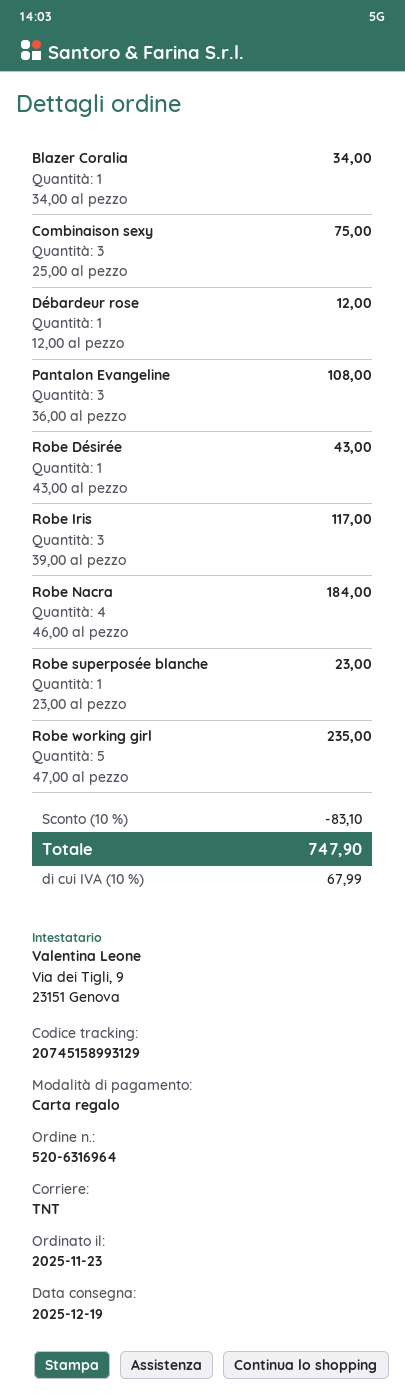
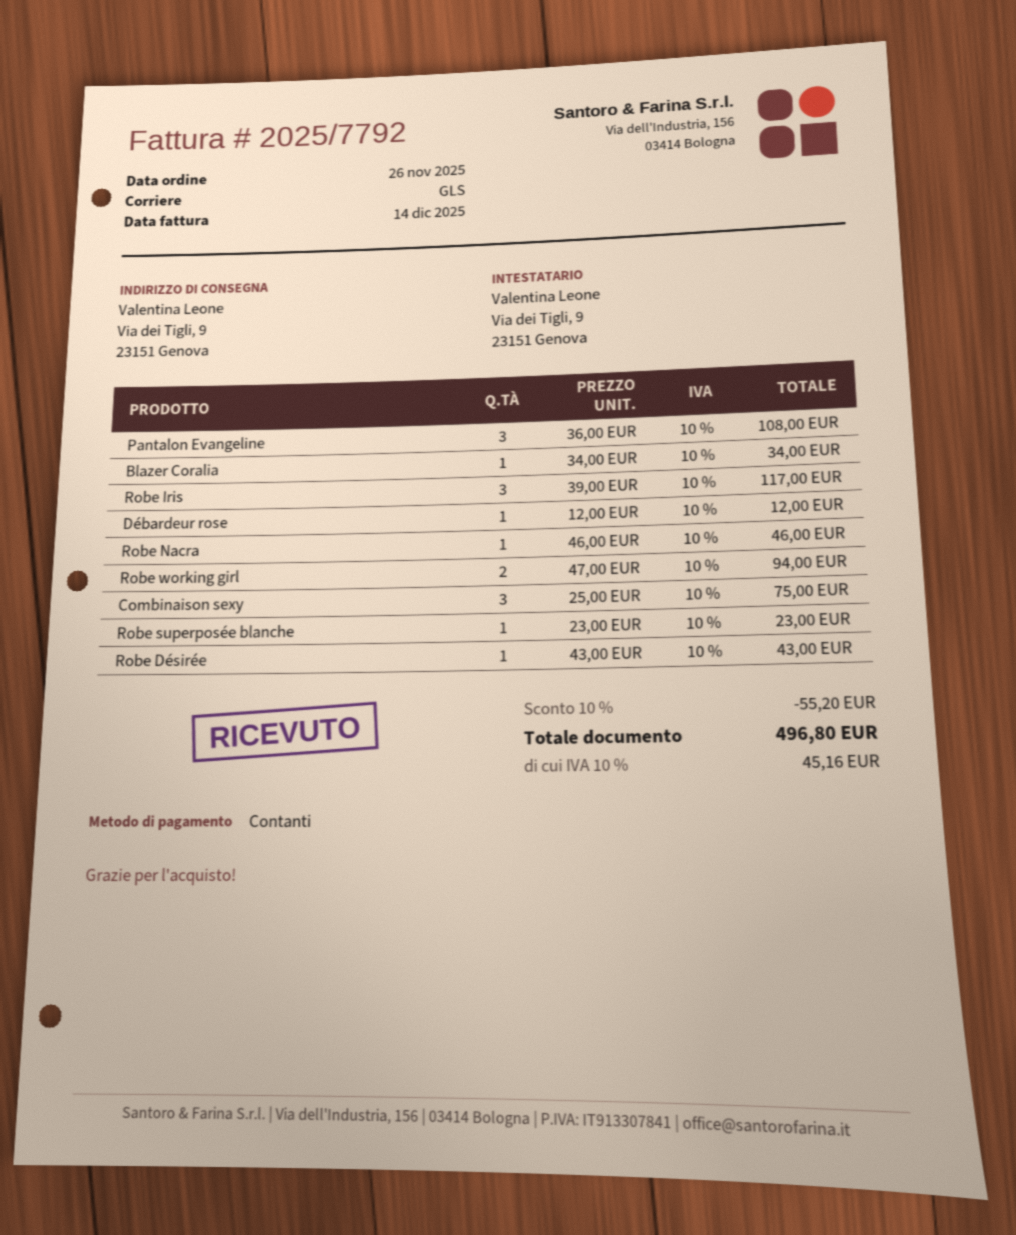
order date: 2025-11-23 -> 2025-11-26
payment method: gift card -> cash
shipping method: TNT -> GLS
Robe Nacra: 4 x 46.00 = 184.00 -> 1 x 46.00 = 46.00
Robe working girl: 5 x 47.00 = 235.00 -> 2 x 47.00 = 94.00
discount: 10% = 83.10 -> 10% = 55.20
tax: 10% = 67.99 -> 10% = 45.16
total: 747.90 -> 496.80

